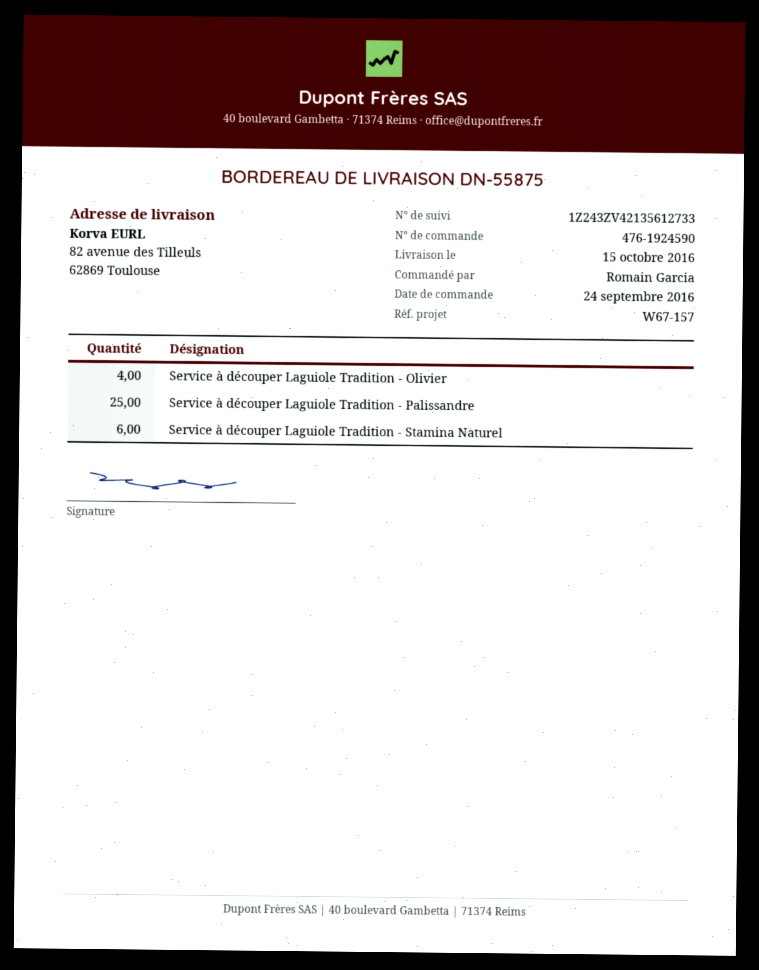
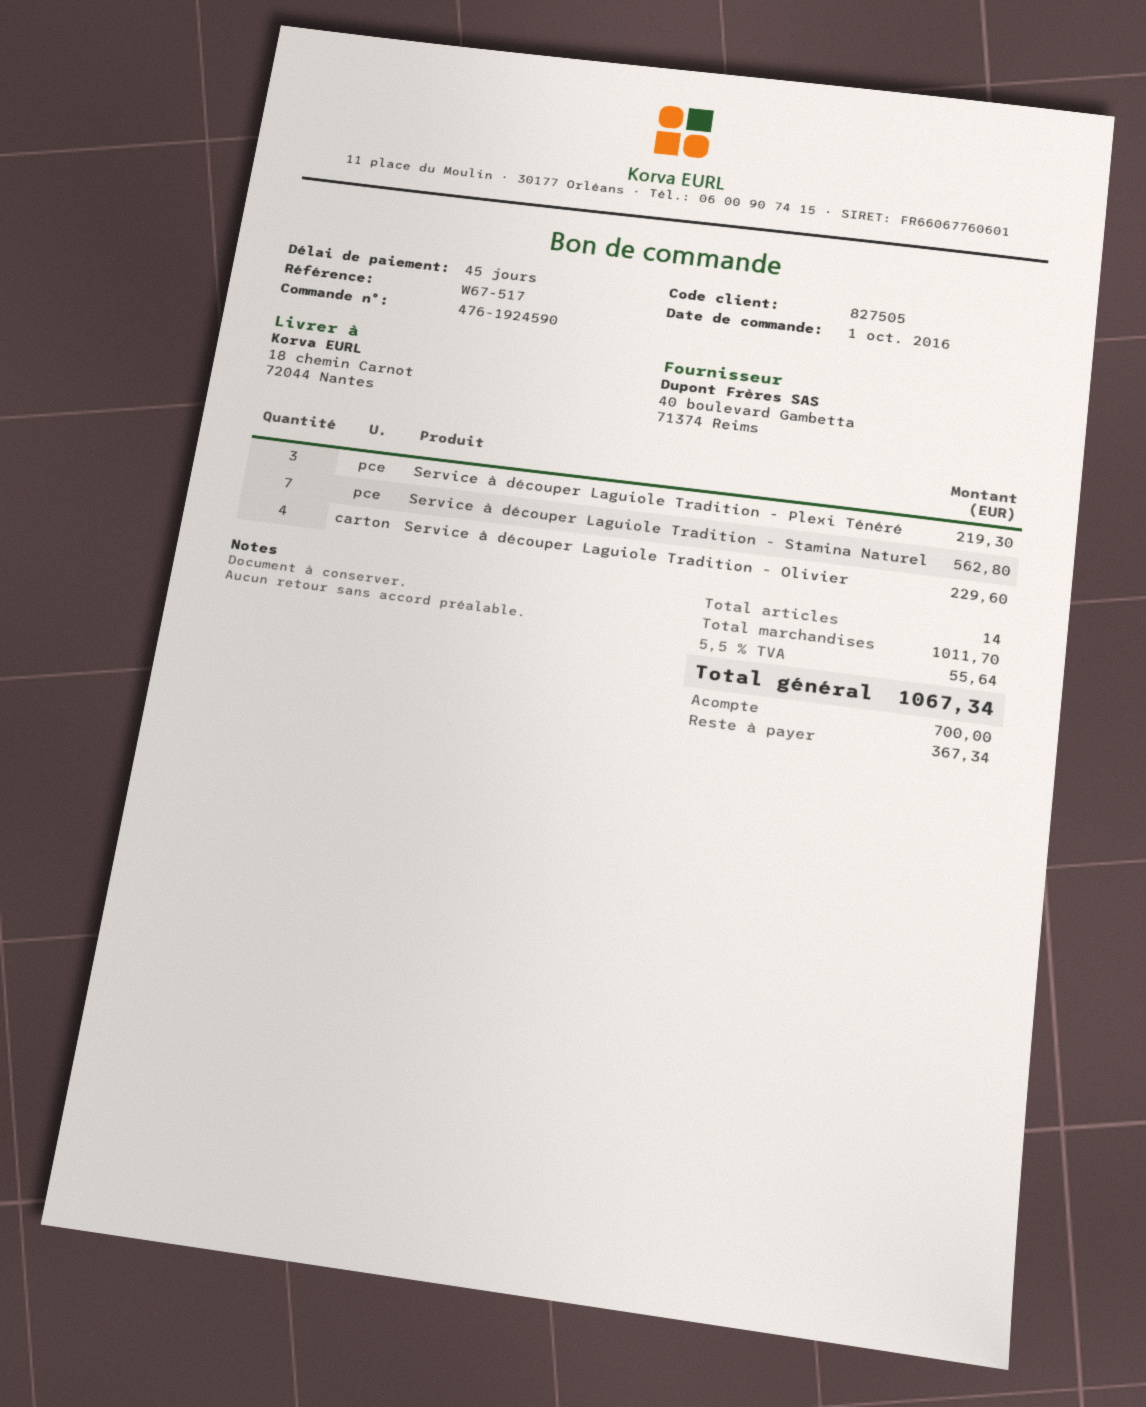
order date: 2016-09-24 -> 2016-10-01
reference: W67-157 -> W67-517
ship to: 82 avenue des Tilleuls, 62869 Toulouse -> 18 chemin Carnot, 72044 Nantes
Service à découper Laguiole Tradition - Palissandre: 25 -> none
Service à découper Laguiole Tradition - Stamina Naturel: 6 -> 7
Service à découper Laguiole Tradition - Plexi Ténéré: none -> 3

